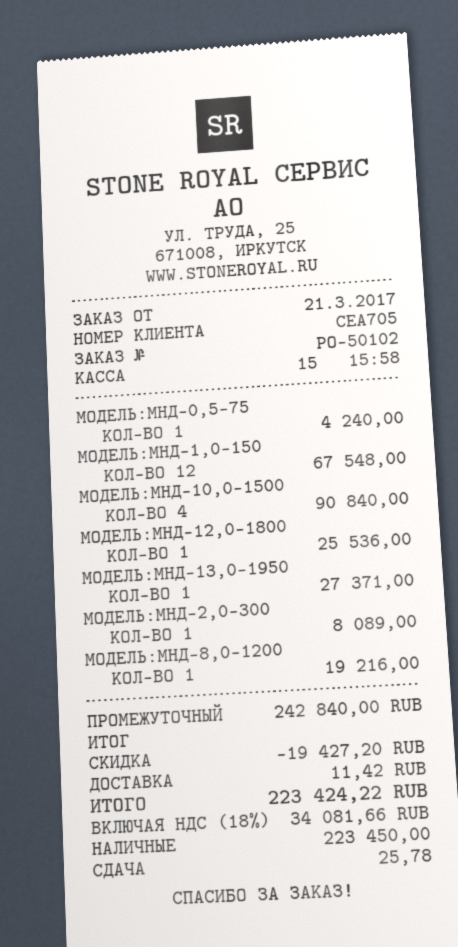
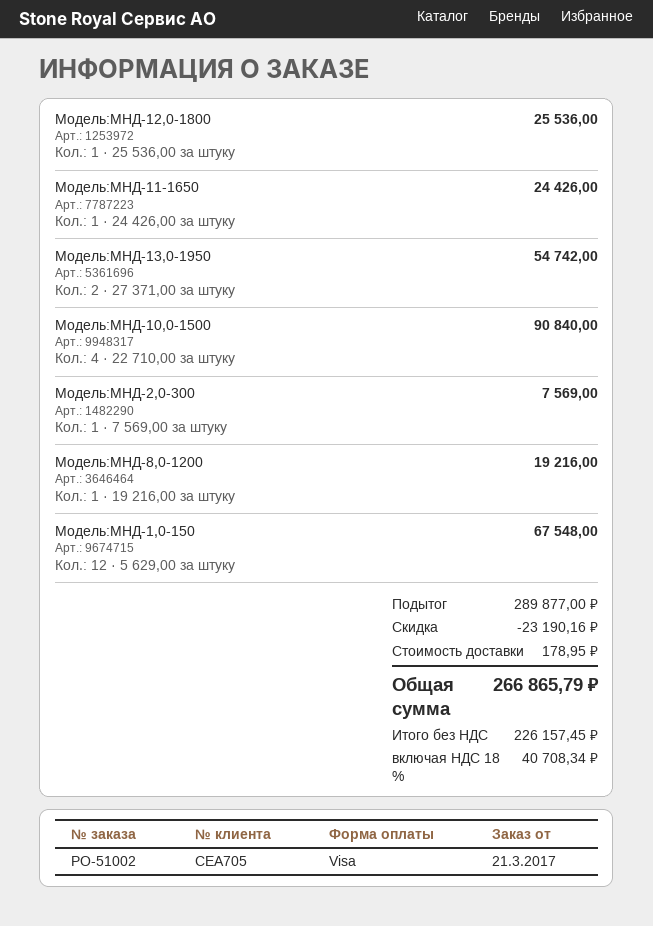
order number: PO-50102 -> PO-51002
payment method: cash -> Visa
МОДЕЛЬ:МНД-0,5-75: 1 for 4240.00 -> none
МОДЕЛЬ:МНД-13,0-1950: 1 for 27371.00 -> 2 for 54742.00
МОДЕЛЬ:МНД-2,0-300: 1 for 8089.00 -> 1 for 7569.00
Модель:МНД-11-1650: none -> 1 for 24426.00
subtotal: 242840.00 -> 289877.00
discount: 19427.20 -> 23190.16
shipping: 11.42 -> 178.95
tax: 18% = 34081.66 -> 18% = 40708.34
total: 223424.22 -> 266865.79

